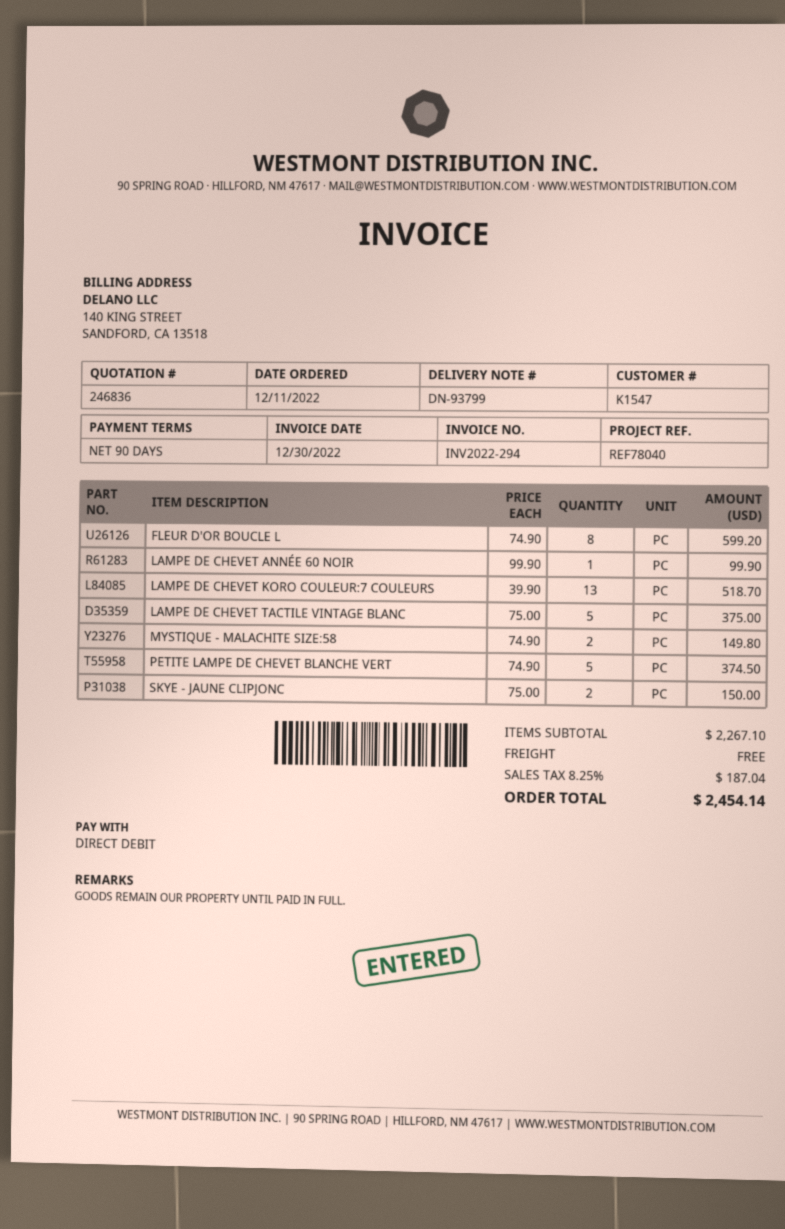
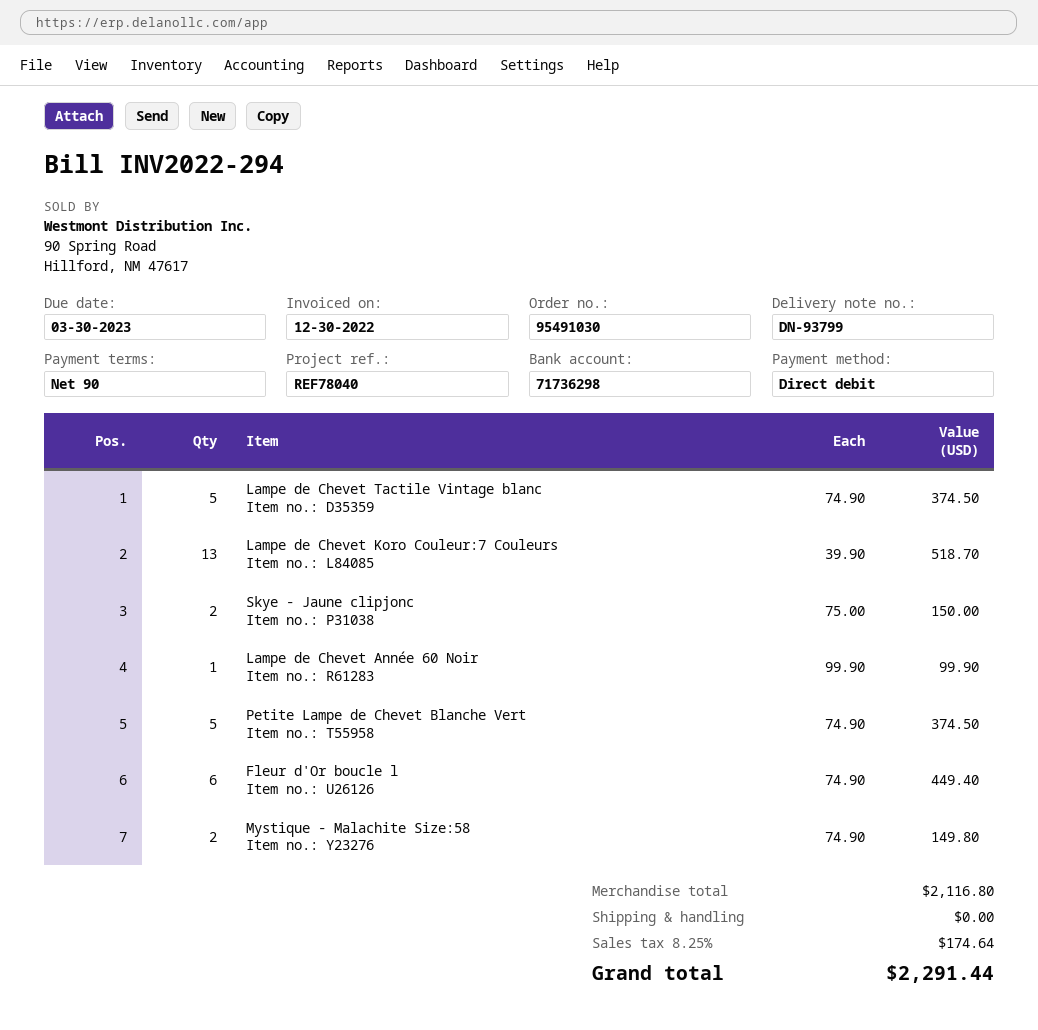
FLEUR D'OR BOUCLE L: 8 x 74.90 = 599.20 -> 6 x 74.90 = 449.40
LAMPE DE CHEVET TACTILE VINTAGE BLANC: 5 x 75.00 = 375.00 -> 5 x 74.90 = 374.50
subtotal: 2267.10 -> 2116.80
tax: 8.25% = 187.04 -> 8.25% = 174.64
total: 2454.14 -> 2291.44

